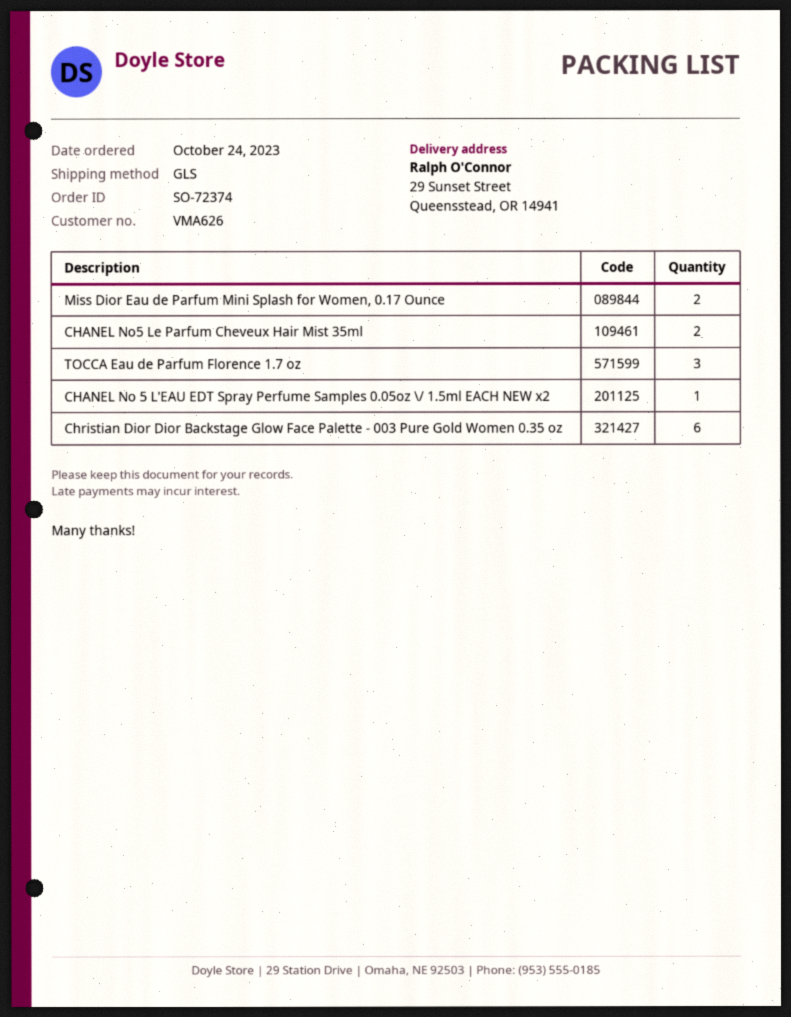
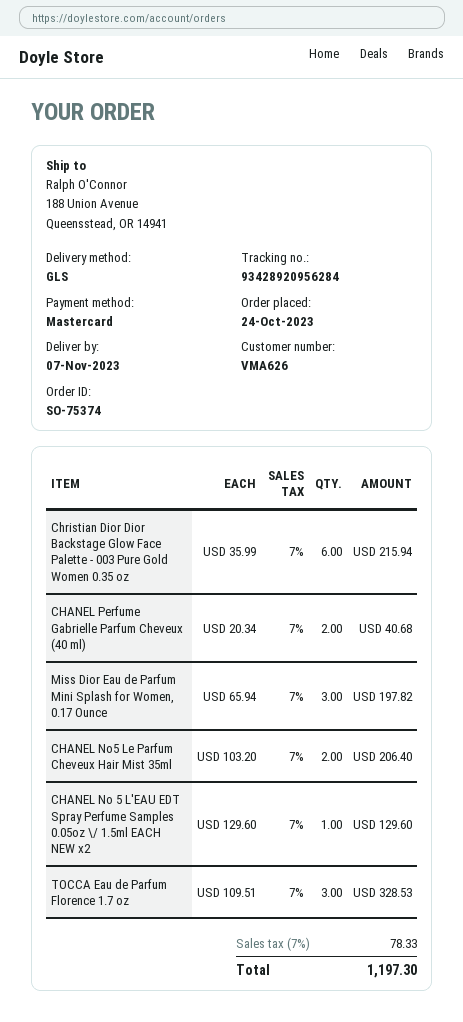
order number: SO-72374 -> SO-75374
ship to: 29 Sunset Street, Queensstead, OR 14941 -> 188 Union Avenue, Queensstead, OR 14941
Miss Dior Eau de Parfum Mini Splash for Women, 0.17 Ounce: 2 -> 3
CHANEL Perfume Gabrielle Parfum Cheveux (40 ml): none -> 2

